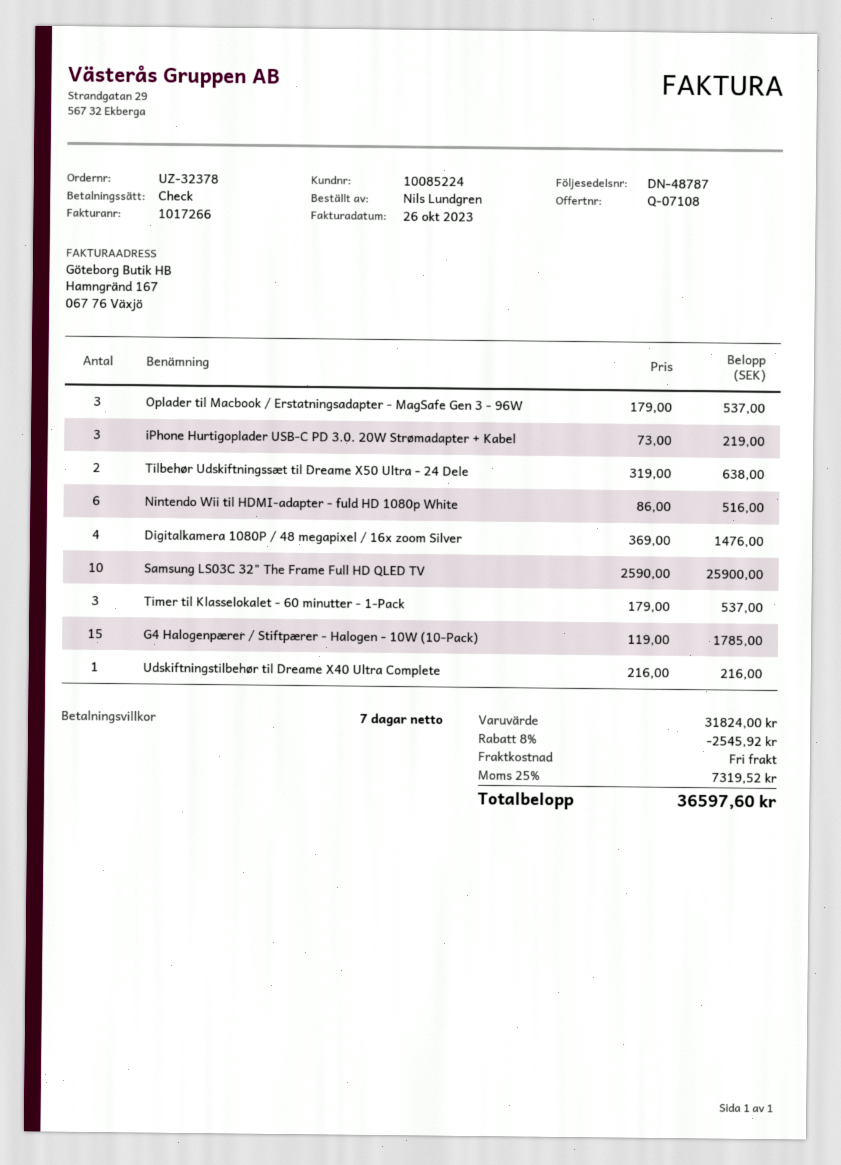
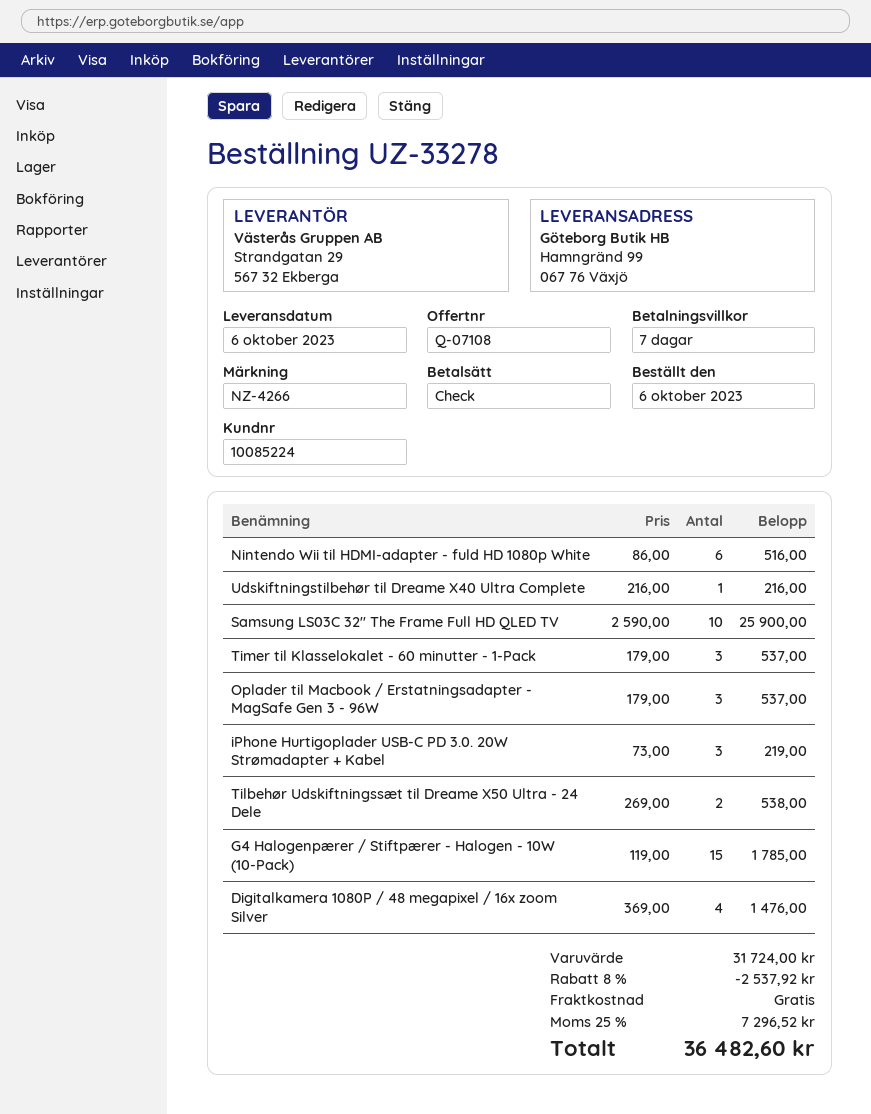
order number: UZ-32378 -> UZ-33278
Tilbehør Udskiftningssæt til Dreame X50 Ultra - 24 Dele: 2 x 319.00 = 638.00 -> 2 x 269.00 = 538.00
subtotal: 31824.00 -> 31724.00
discount: 8% = 2545.92 -> 8% = 2537.92
tax: 25% = 7319.52 -> 25% = 7296.52
total: 36597.60 -> 36482.60

